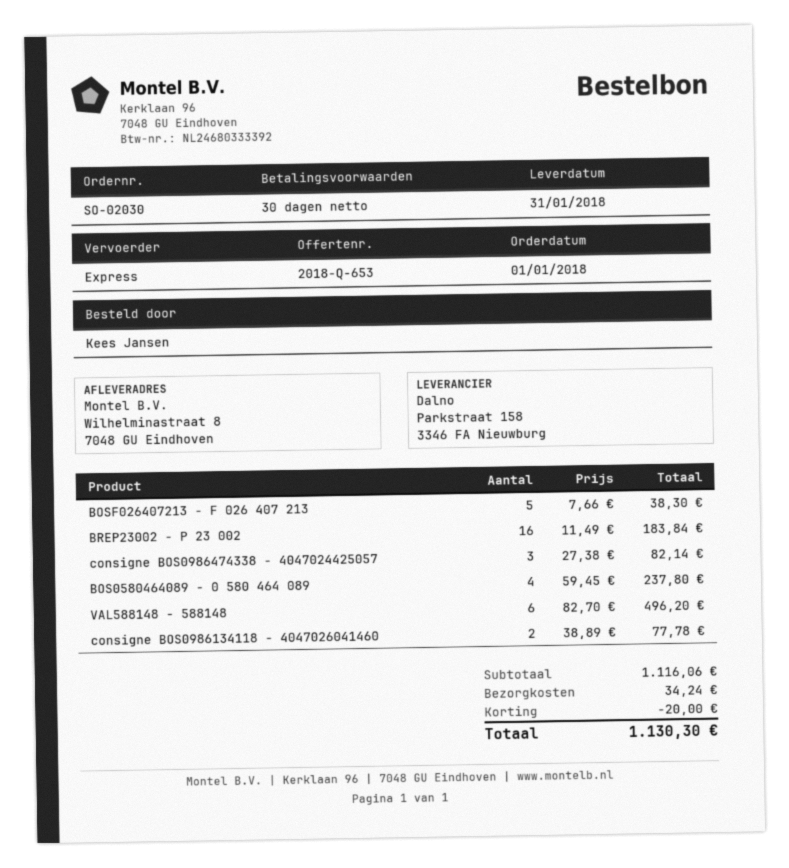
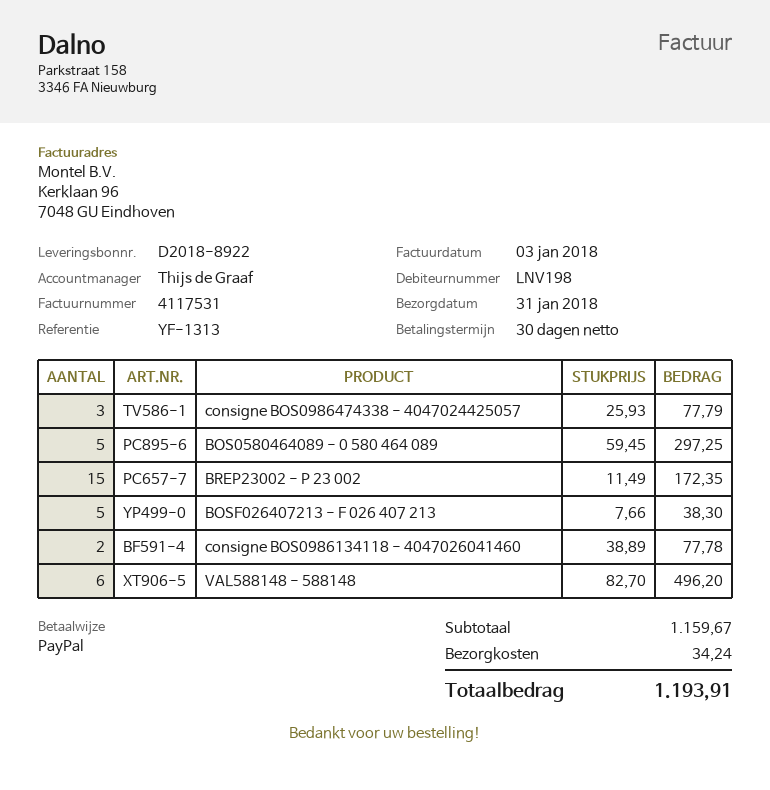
BREP23002 - P 23 002: 16 x 11.49 = 183.84 -> 15 x 11.49 = 172.35
consigne BOS0986474338 - 4047024425057: 3 x 27.38 = 82.14 -> 3 x 25.93 = 77.79
BOS0580464089 - 0 580 464 089: 4 x 59.45 = 237.80 -> 5 x 59.45 = 297.25
subtotal: 1116.06 -> 1159.67
discount: 20.00 -> none
total: 1130.30 -> 1193.91

